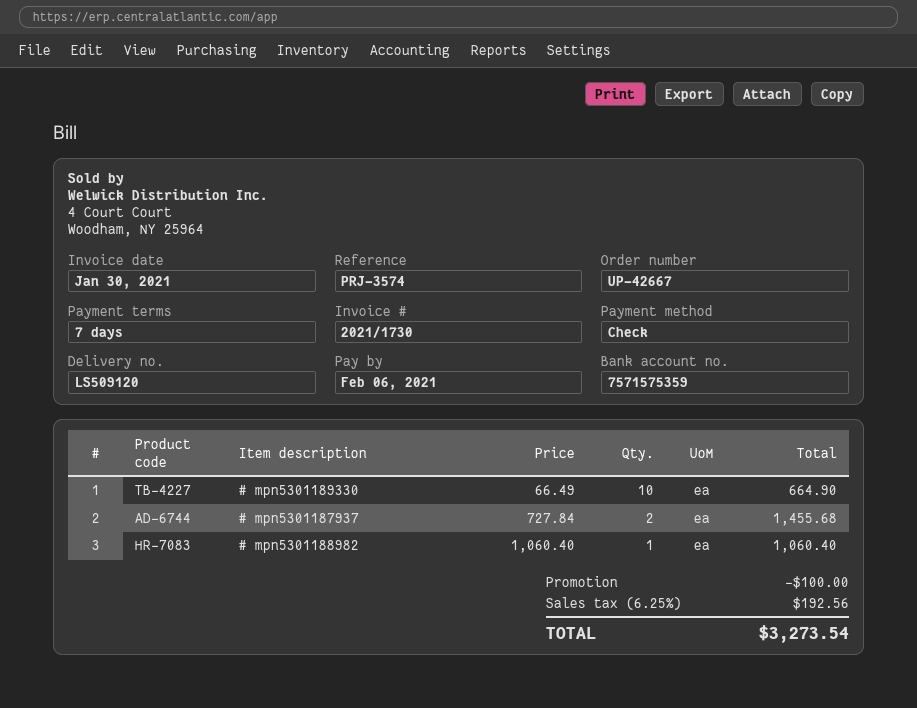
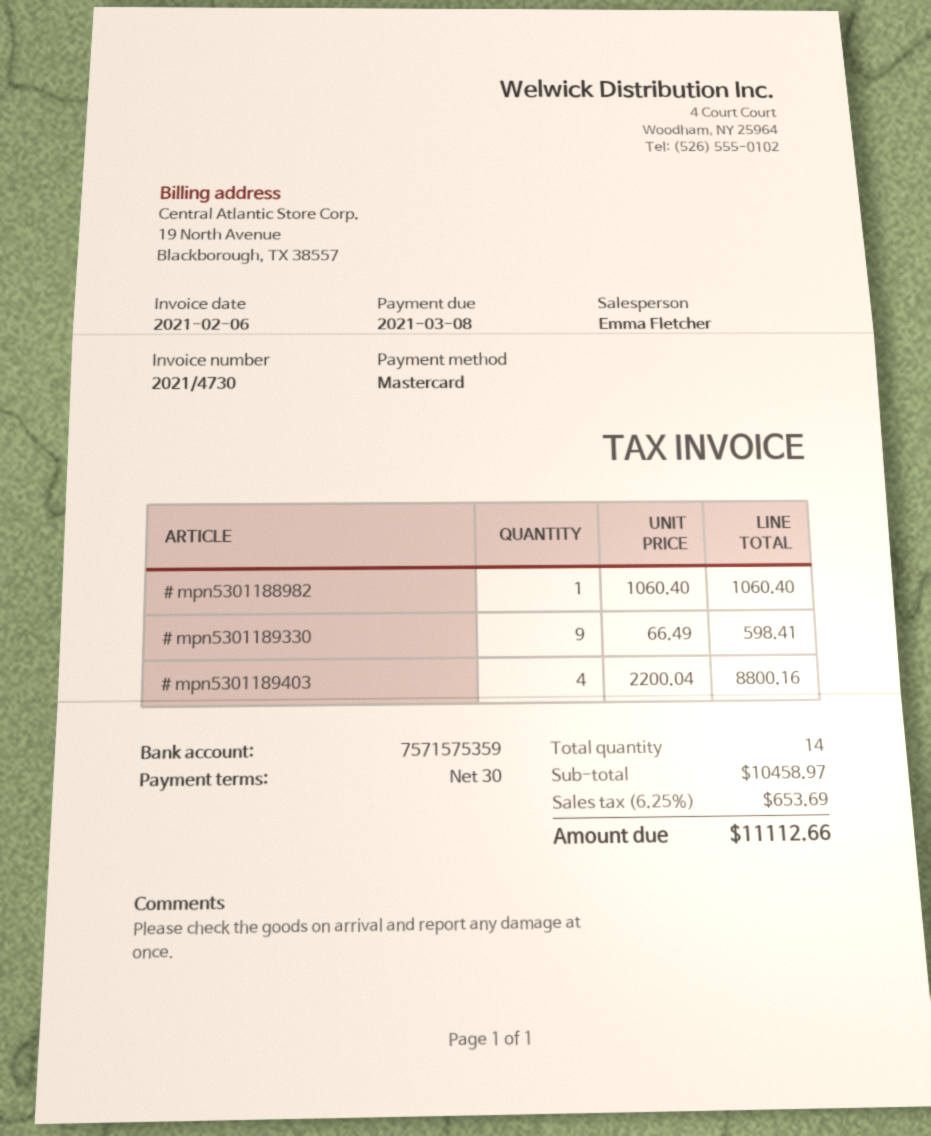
invoice number: 2021/1730 -> 2021/4730
invoice date: 2021-01-30 -> 2021-02-06
payment terms: 7 days -> 30 days
due date: 2021-02-06 -> 2021-03-08
payment method: cheque -> Mastercard
# mpn5301189330: 10 x 66.49 = 664.90 -> 9 x 66.49 = 598.41
# mpn5301187937: 2 x 727.84 = 1455.68 -> none
# mpn5301189403: none -> 4 x 2200.04 = 8800.16
discount: 100.00 -> none
tax: 6.25% = 192.56 -> 6.25% = 653.69
total: 3273.54 -> 11112.66

